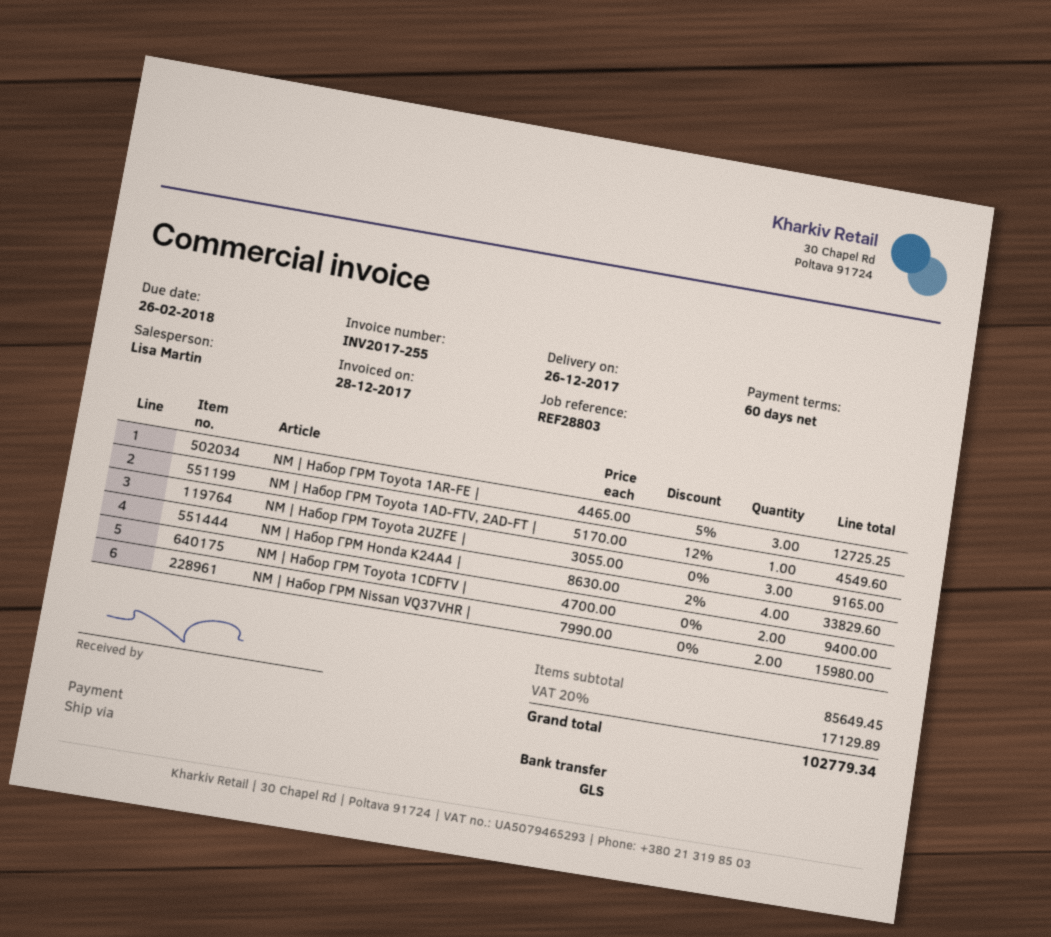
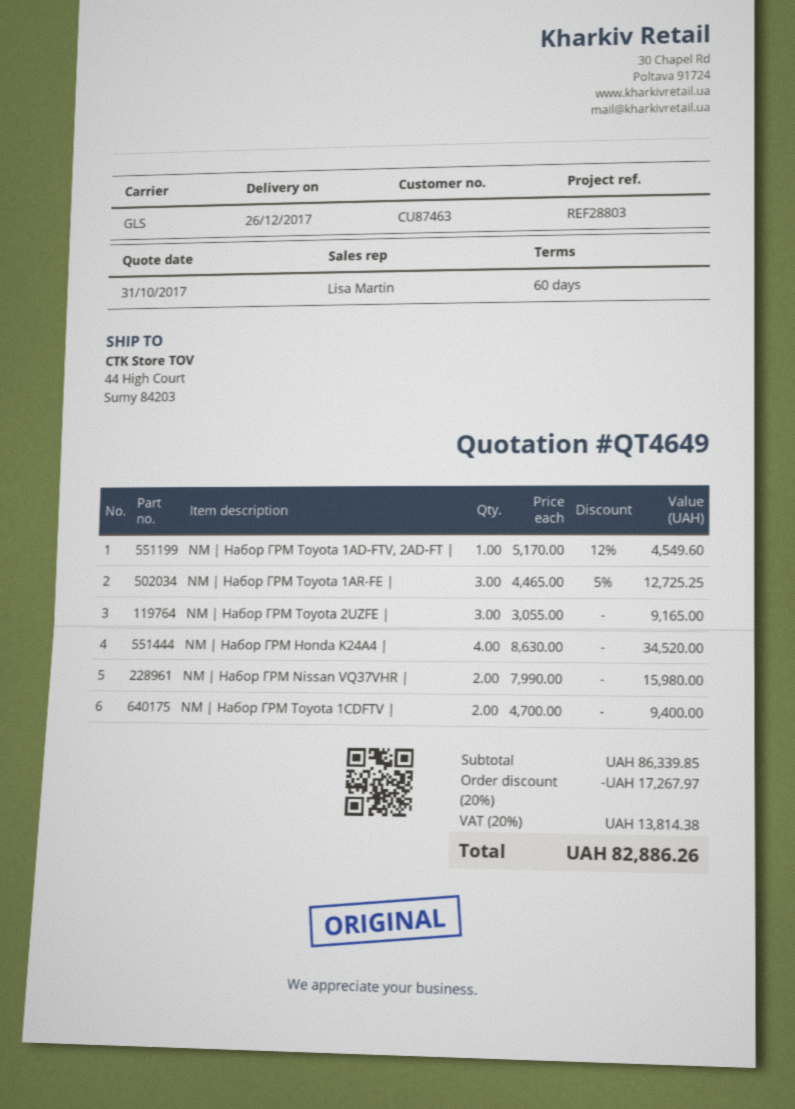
NM | Набор ГРМ Honda K24A4 |: 4 x 8630.00 - 2% = 33829.60 -> 4 x 8630.00 = 34520.00
subtotal: 85649.45 -> 86339.85
discount: none -> 20% = 17267.97
tax: 20% = 17129.89 -> 20% = 13814.38
total: 102779.34 -> 82886.26

